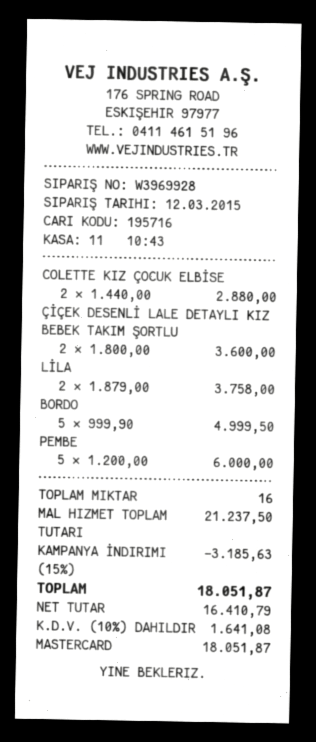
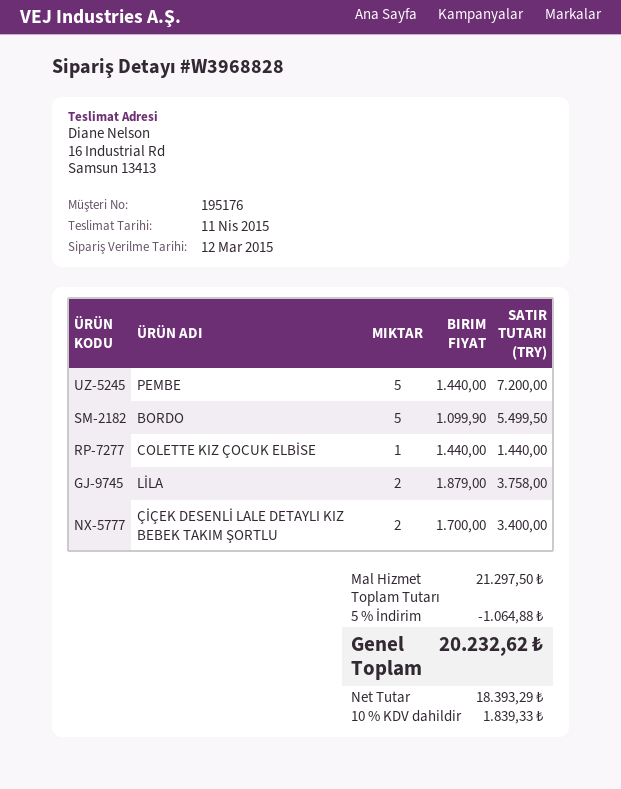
order number: W3969928 -> W3968828
customer number: 195716 -> 195176
COLETTE KIZ ÇOCUK ELBİSE: 2 x 1440.00 = 2880.00 -> 1 x 1440.00 = 1440.00
ÇİÇEK DESENLİ LALE DETAYLI KIZ BEBEK TAKIM ŞORTLU: 2 x 1800.00 = 3600.00 -> 2 x 1700.00 = 3400.00
BORDO: 5 x 999.90 = 4999.50 -> 5 x 1099.90 = 5499.50
PEMBE: 5 x 1200.00 = 6000.00 -> 5 x 1440.00 = 7200.00
subtotal: 21237.50 -> 21297.50
discount: 15% = 3185.63 -> 5% = 1064.88
net: 16410.79 -> 18393.29
tax: 10% = 1641.08 -> 10% = 1839.33
total: 18051.87 -> 20232.62

